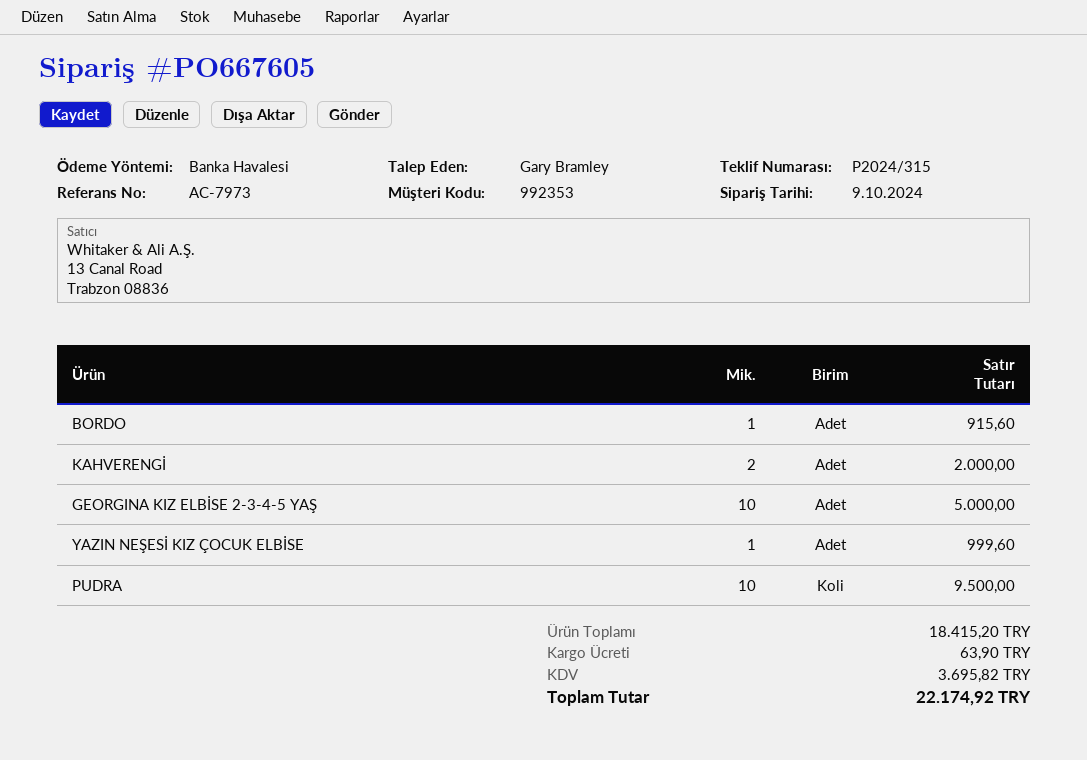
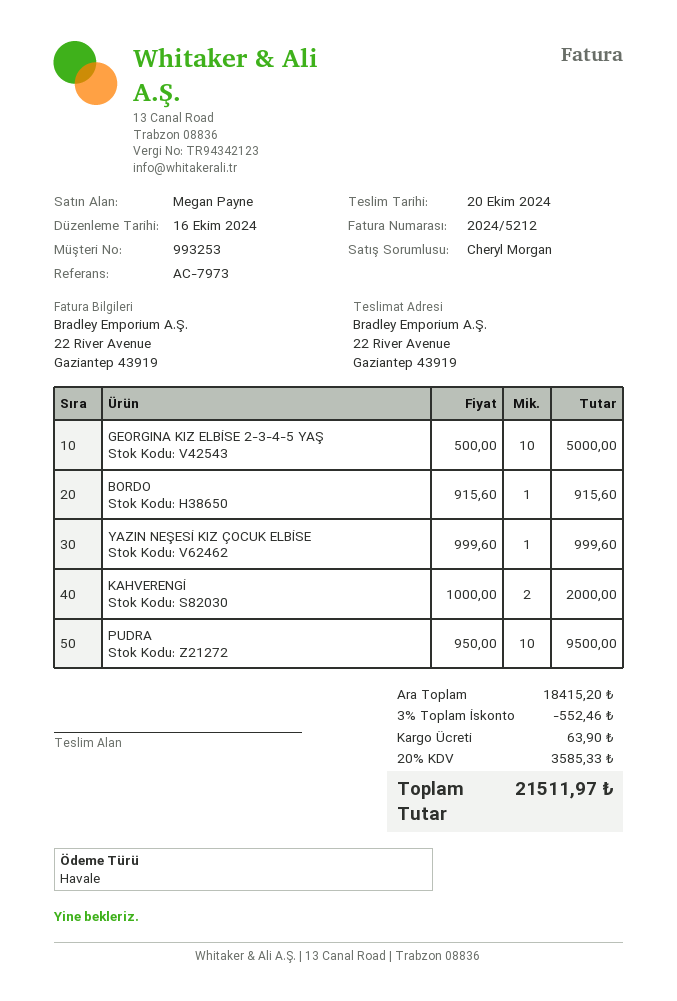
customer number: 992353 -> 993253
ordered by: Gary Bramley -> Megan Payne
discount: none -> 3% = 552.46
tax: 3695.82 -> 3585.33
total: 22174.92 -> 21511.97

